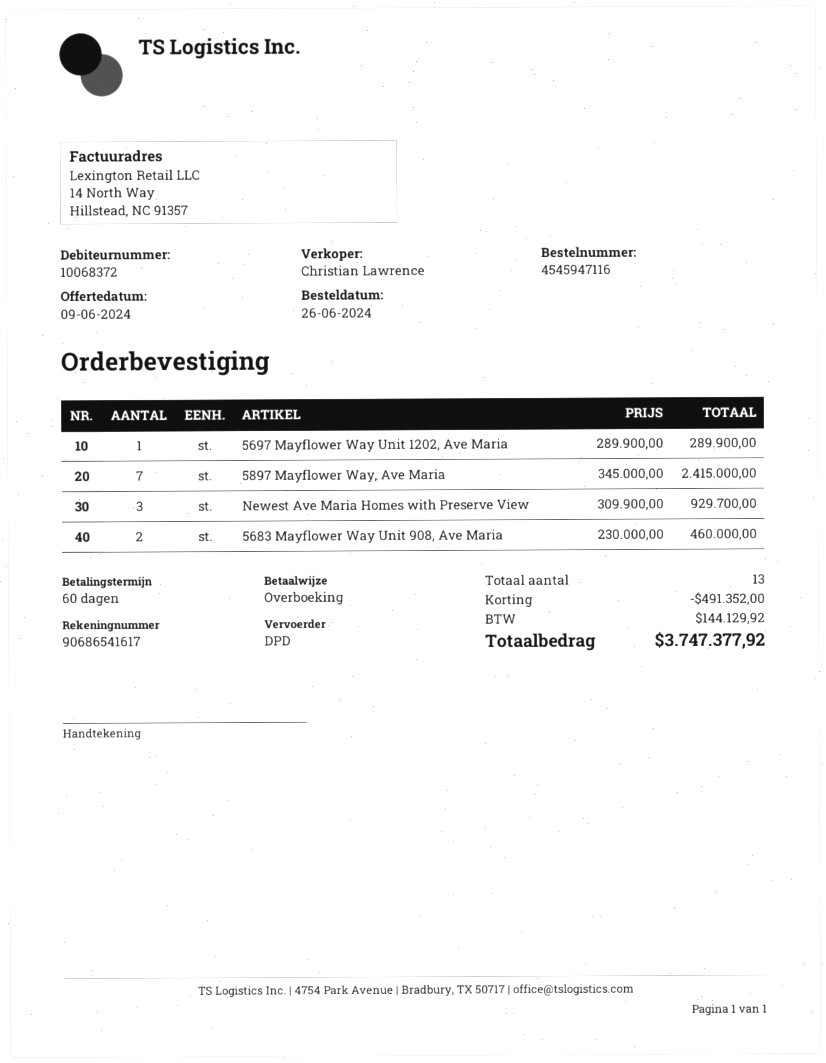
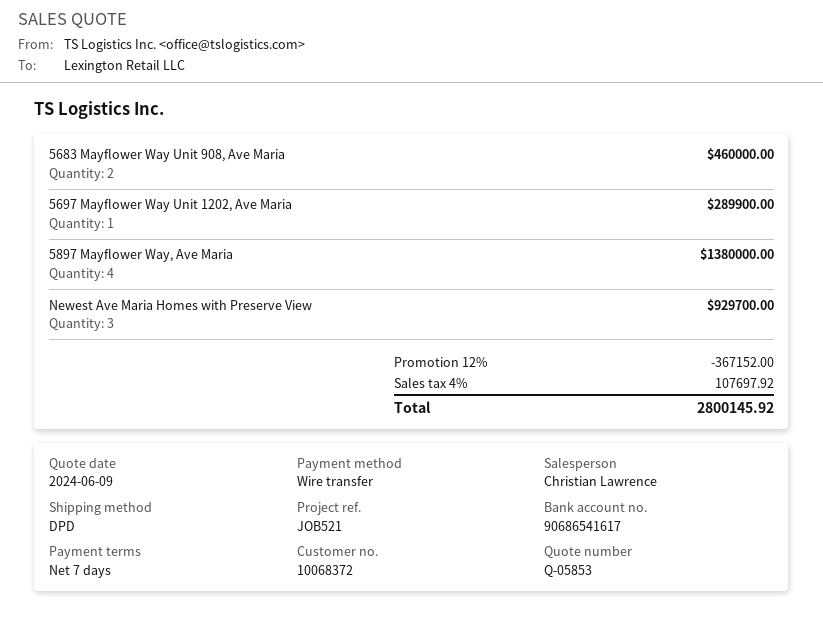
payment terms: 60 days -> 7 days
5897 Mayflower Way, Ave Maria: 7 for 2415000.00 -> 4 for 1380000.00
discount: 491352.00 -> 367152.00
tax: 144129.92 -> 107697.92
total: 3747377.92 -> 2800145.92

